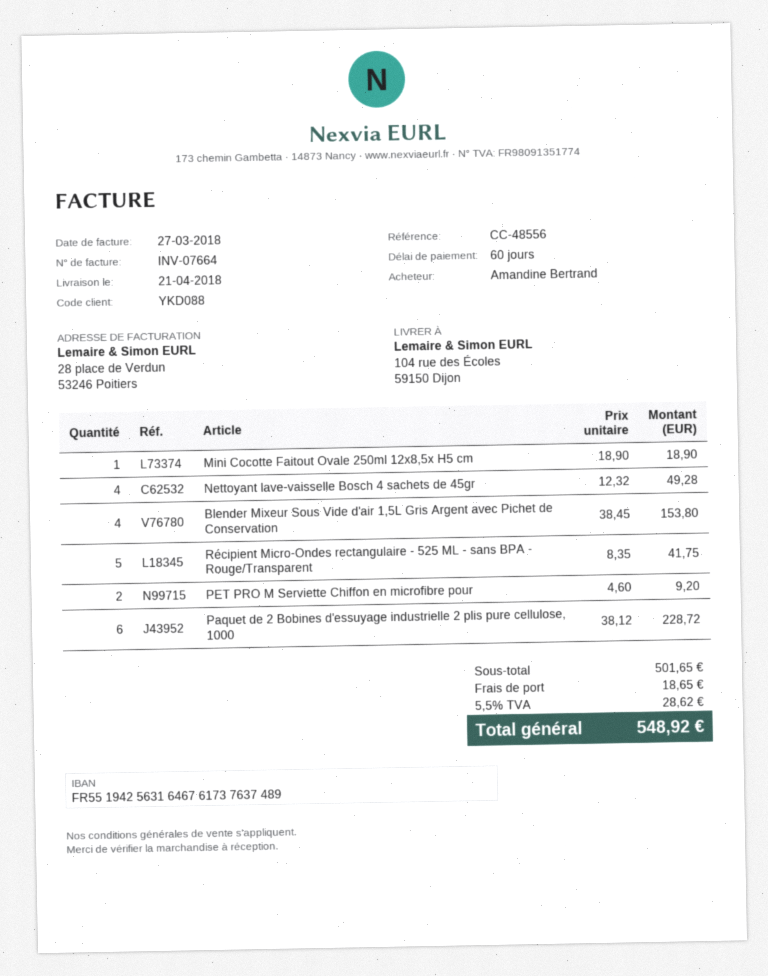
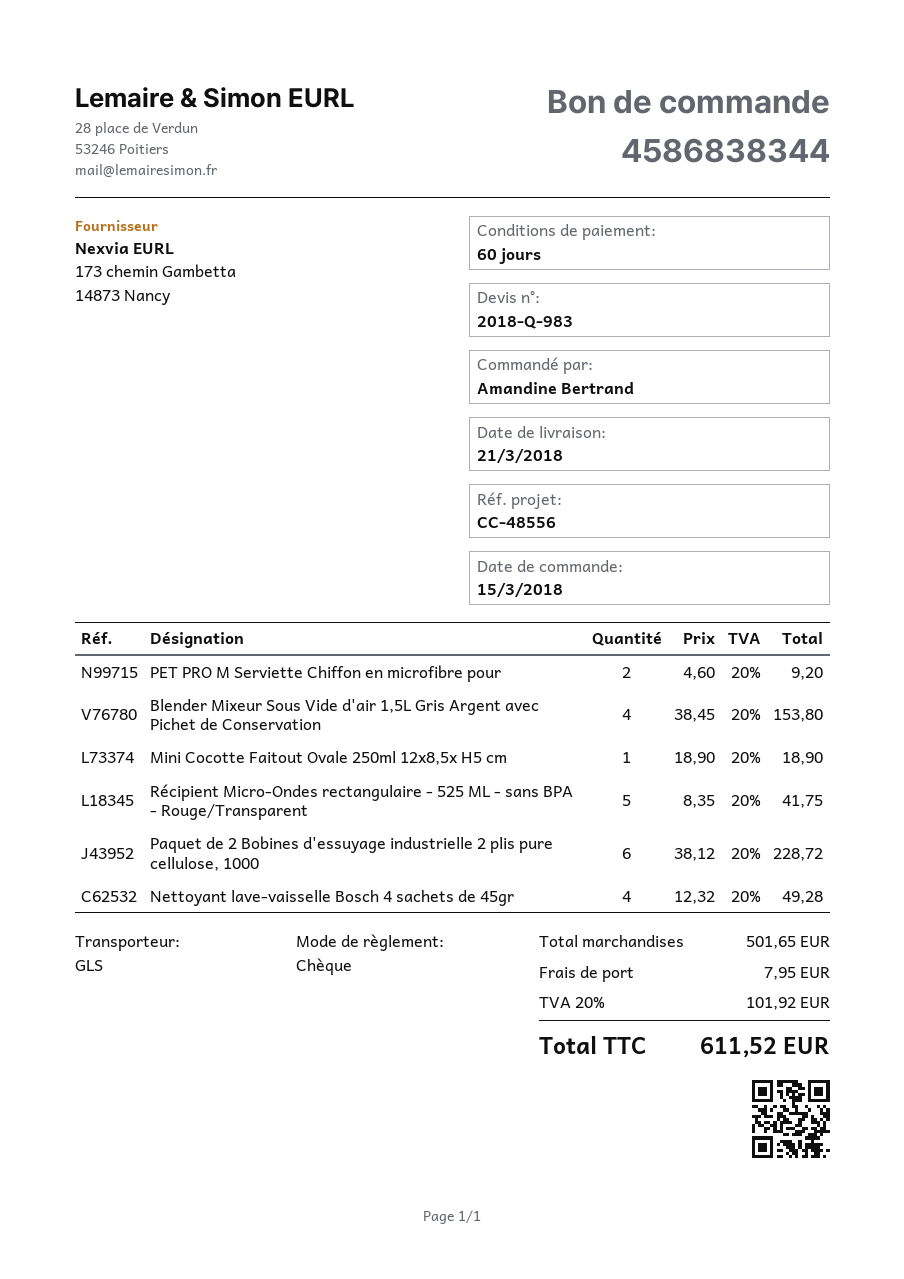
delivery date: 2018-04-21 -> 2018-03-21
shipping: 18.65 -> 7.95
tax: 5.5% = 28.62 -> 20% = 101.92
total: 548.92 -> 611.52

